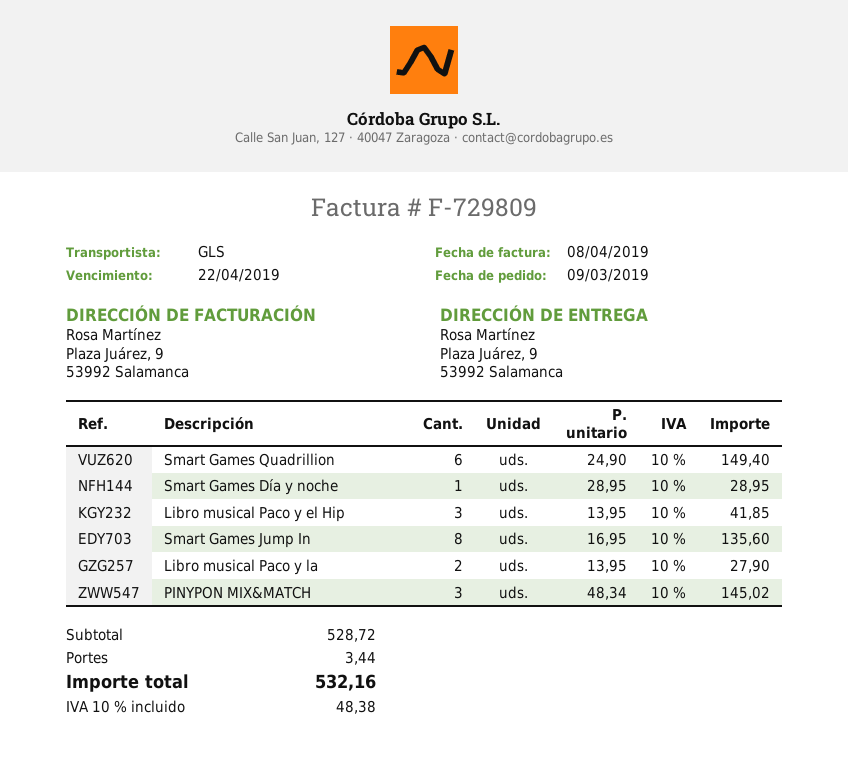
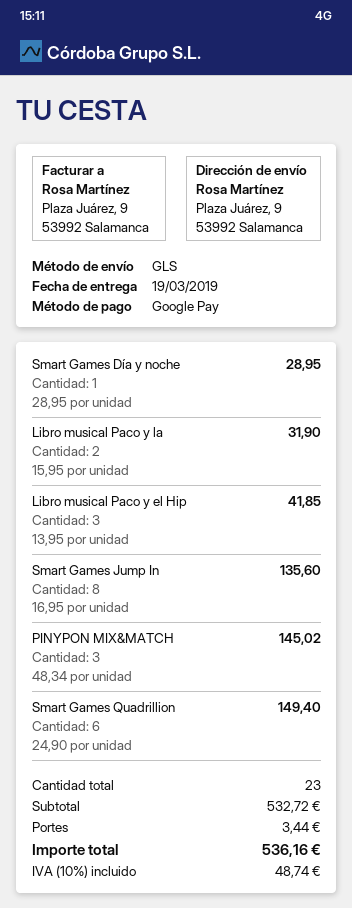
Libro musical Paco y la: 2 x 13.95 = 27.90 -> 2 x 15.95 = 31.90
subtotal: 528.72 -> 532.72
tax: 10% = 48.38 -> 10% = 48.74
total: 532.16 -> 536.16

